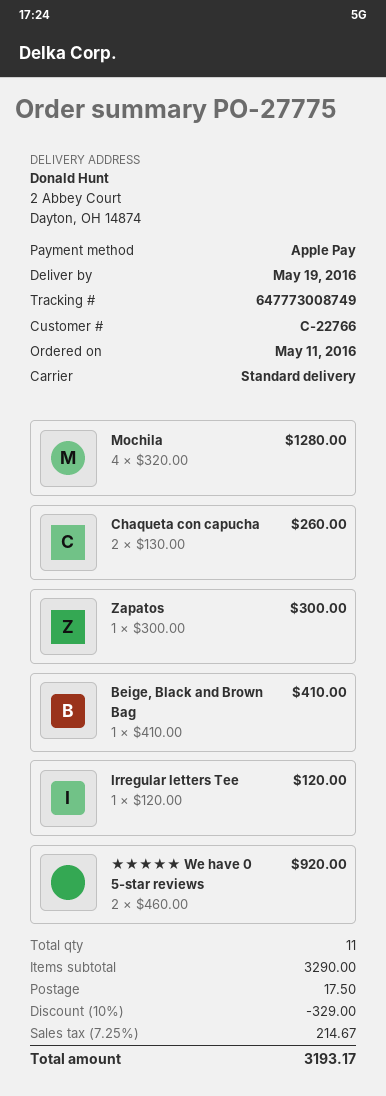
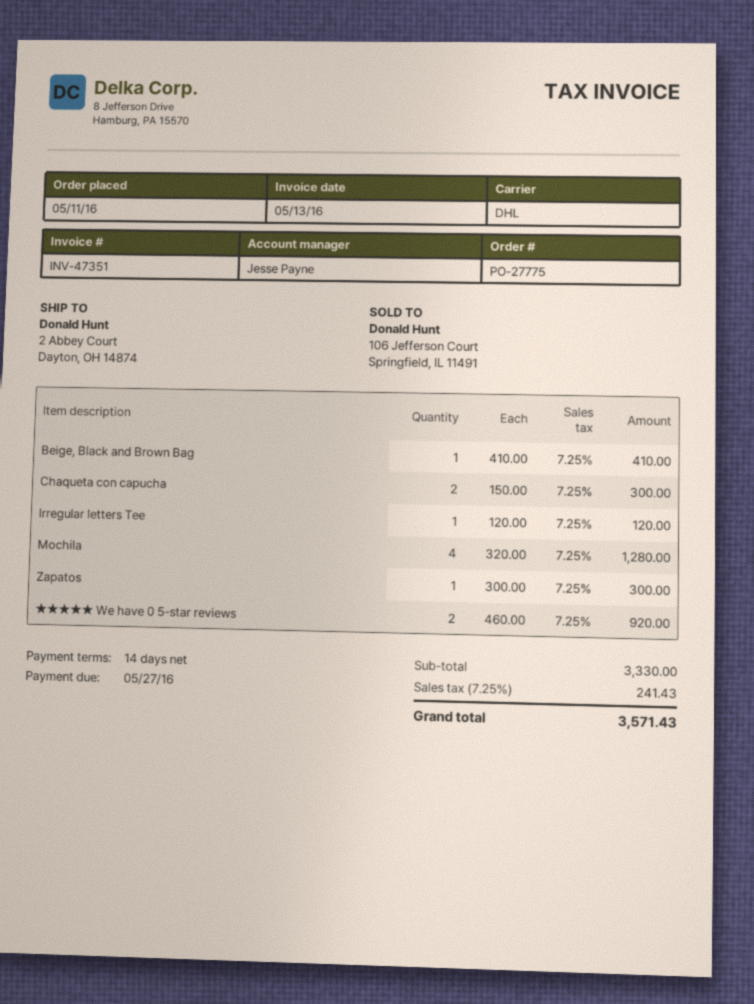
shipping method: standard -> DHL
Chaqueta con capucha: 2 x 130.00 = 260.00 -> 2 x 150.00 = 300.00
subtotal: 3290.00 -> 3330.00
discount: 10% = 329.00 -> none
shipping: 17.50 -> none
tax: 7.25% = 214.67 -> 7.25% = 241.43
total: 3193.17 -> 3571.43

